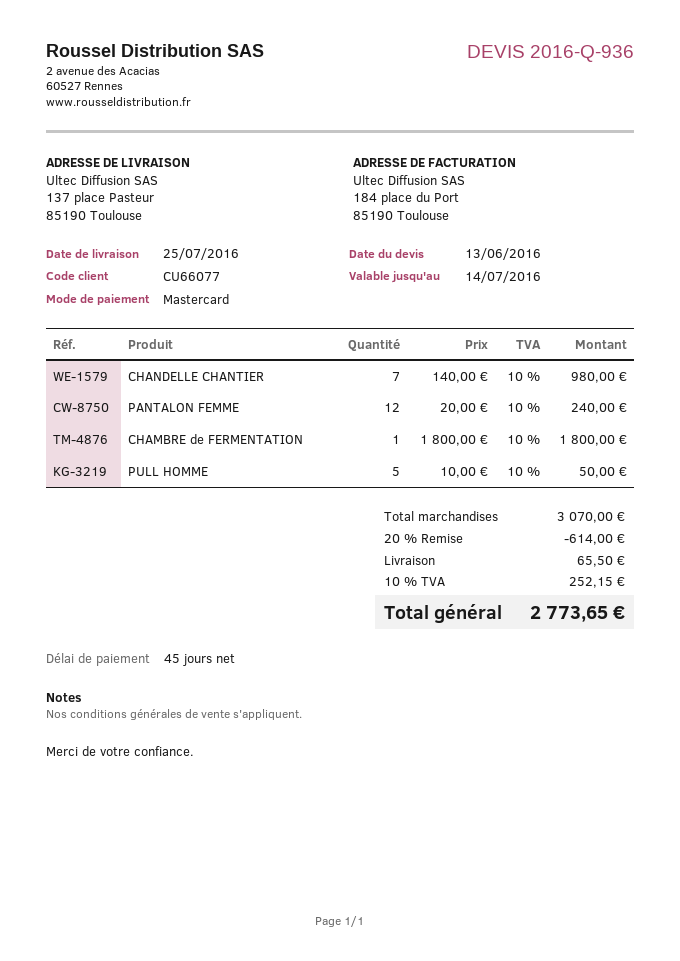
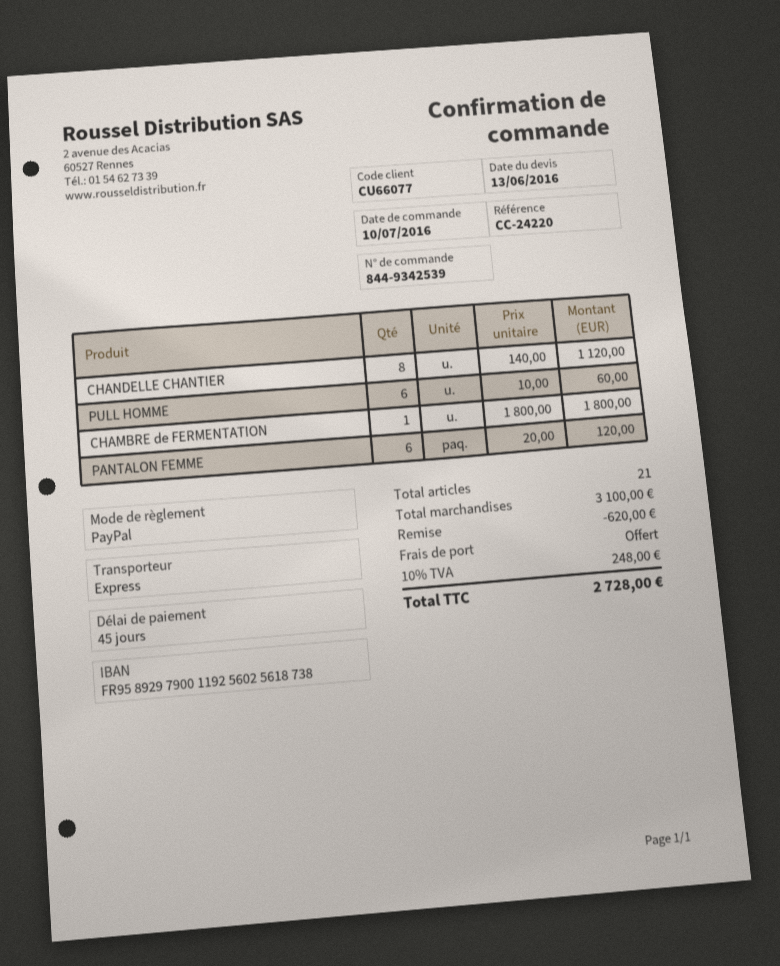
payment method: Mastercard -> PayPal
CHANDELLE CHANTIER: 7 x 140.00 = 980.00 -> 8 x 140.00 = 1120.00
PANTALON FEMME: 12 x 20.00 = 240.00 -> 6 x 20.00 = 120.00
PULL HOMME: 5 x 10.00 = 50.00 -> 6 x 10.00 = 60.00
subtotal: 3070.00 -> 3100.00
discount: 614.00 -> 620.00
shipping: 65.50 -> 0.00
tax: 10% = 252.15 -> 10% = 248.00
total: 2773.65 -> 2728.00

